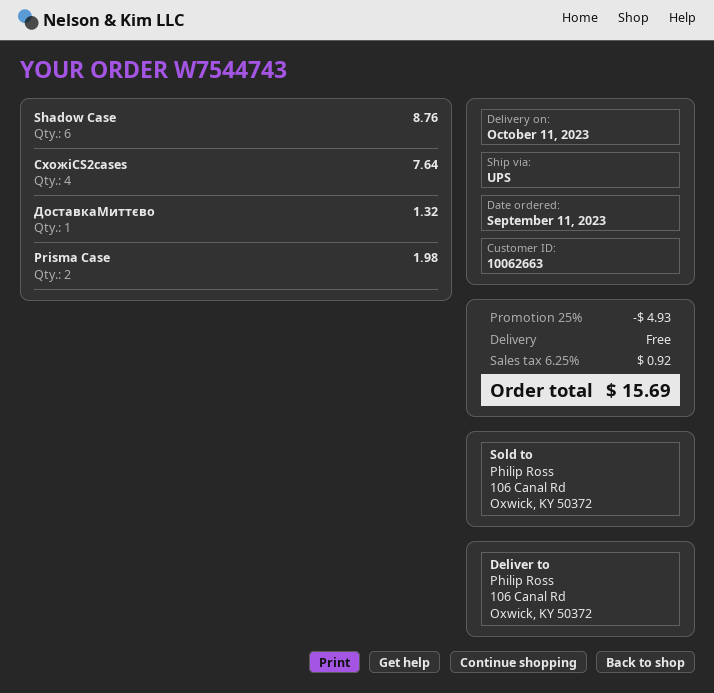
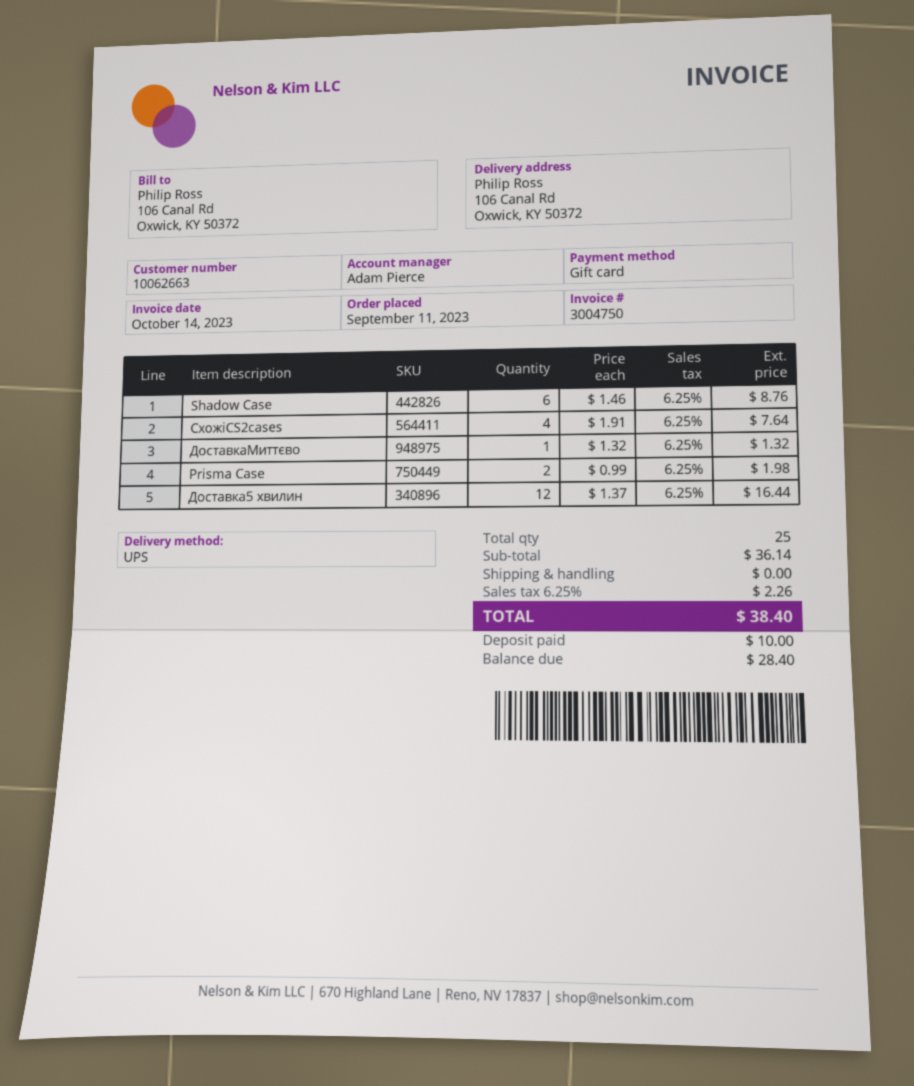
Доставка5 хвилин: none -> 12 for 16.44
discount: 25% = 4.93 -> none
tax: 6.25% = 0.92 -> 6.25% = 2.26
total: 15.69 -> 38.40

